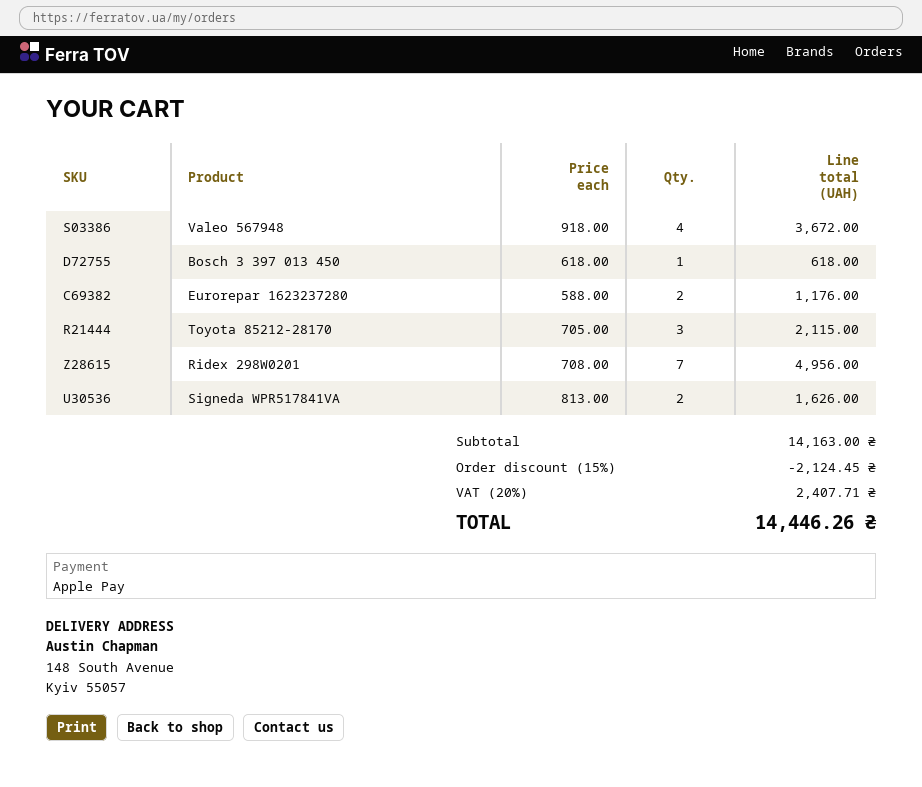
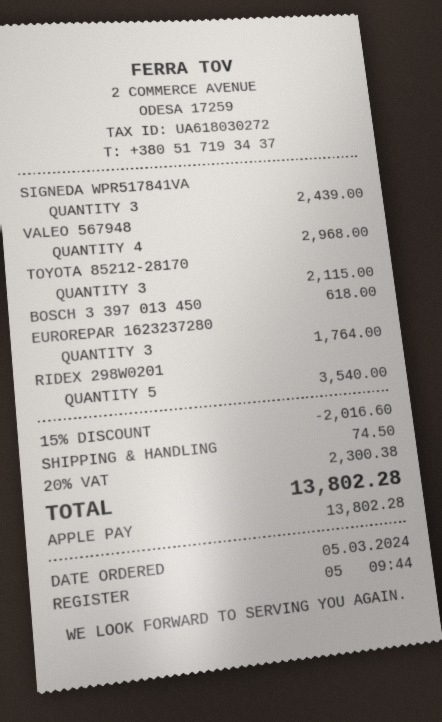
Valeo 567948: 4 for 3672.00 -> 4 for 2968.00
Eurorepar 1623237280: 2 for 1176.00 -> 3 for 1764.00
Ridex 298W0201: 7 for 4956.00 -> 5 for 3540.00
Signeda WPR517841VA: 2 for 1626.00 -> 3 for 2439.00
discount: 15% = 2124.45 -> 15% = 2016.60
shipping: none -> 74.50
tax: 20% = 2407.71 -> 20% = 2300.38
total: 14446.26 -> 13802.28

